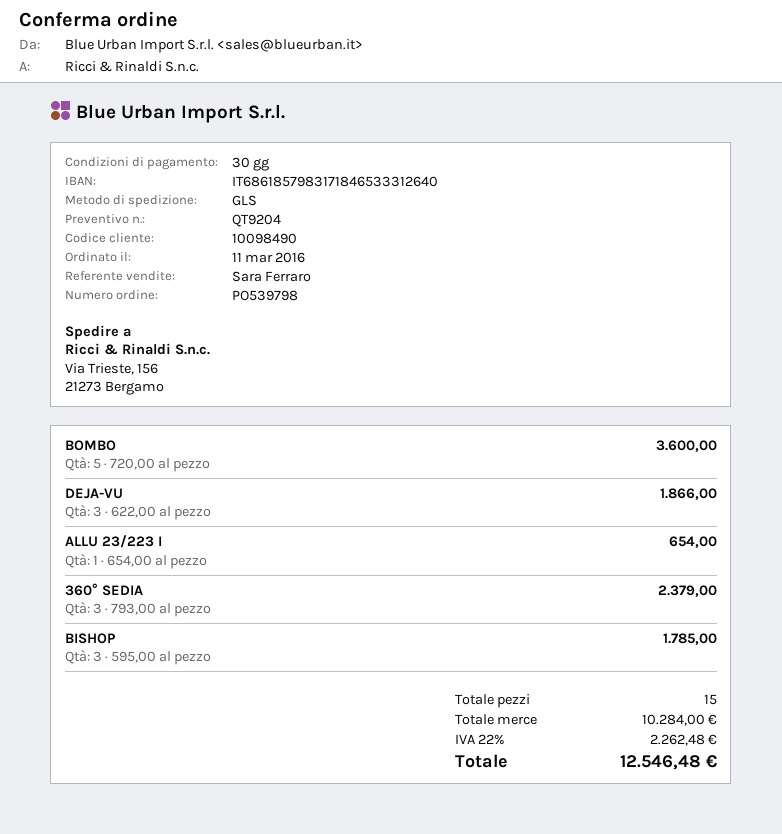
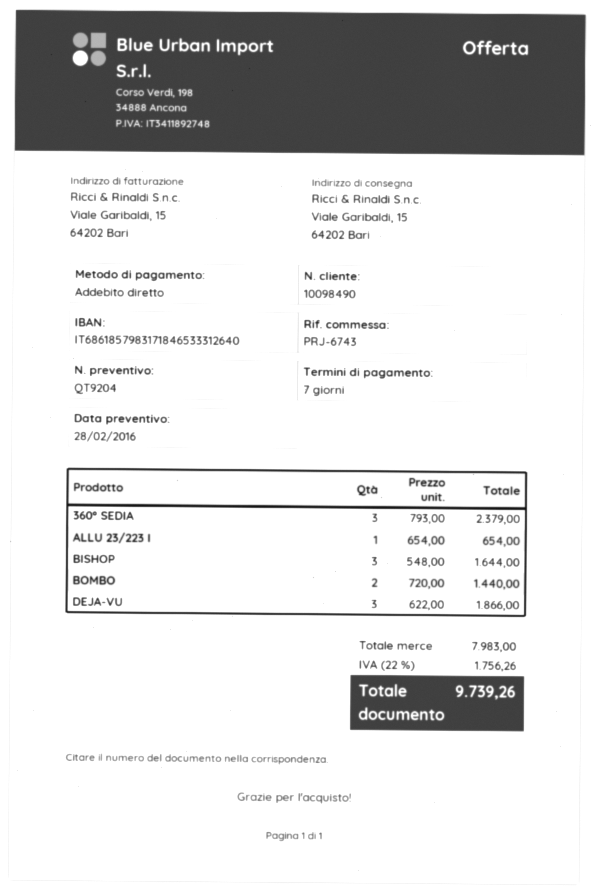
payment terms: 30 days -> 7 days
ship to: Via Trieste, 156, 21273 Bergamo -> Viale Garibaldi, 15, 64202 Bari
BOMBO: 5 x 720.00 = 3600.00 -> 2 x 720.00 = 1440.00
BISHOP: 3 x 595.00 = 1785.00 -> 3 x 548.00 = 1644.00
subtotal: 10284.00 -> 7983.00
tax: 22% = 2262.48 -> 22% = 1756.26
total: 12546.48 -> 9739.26

